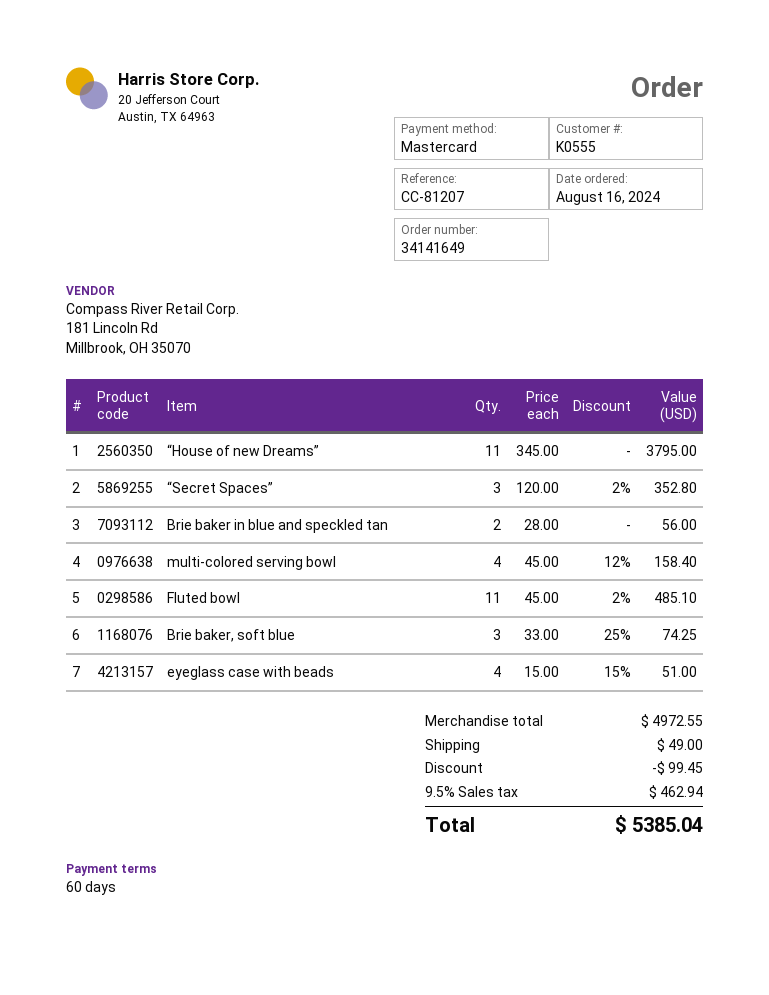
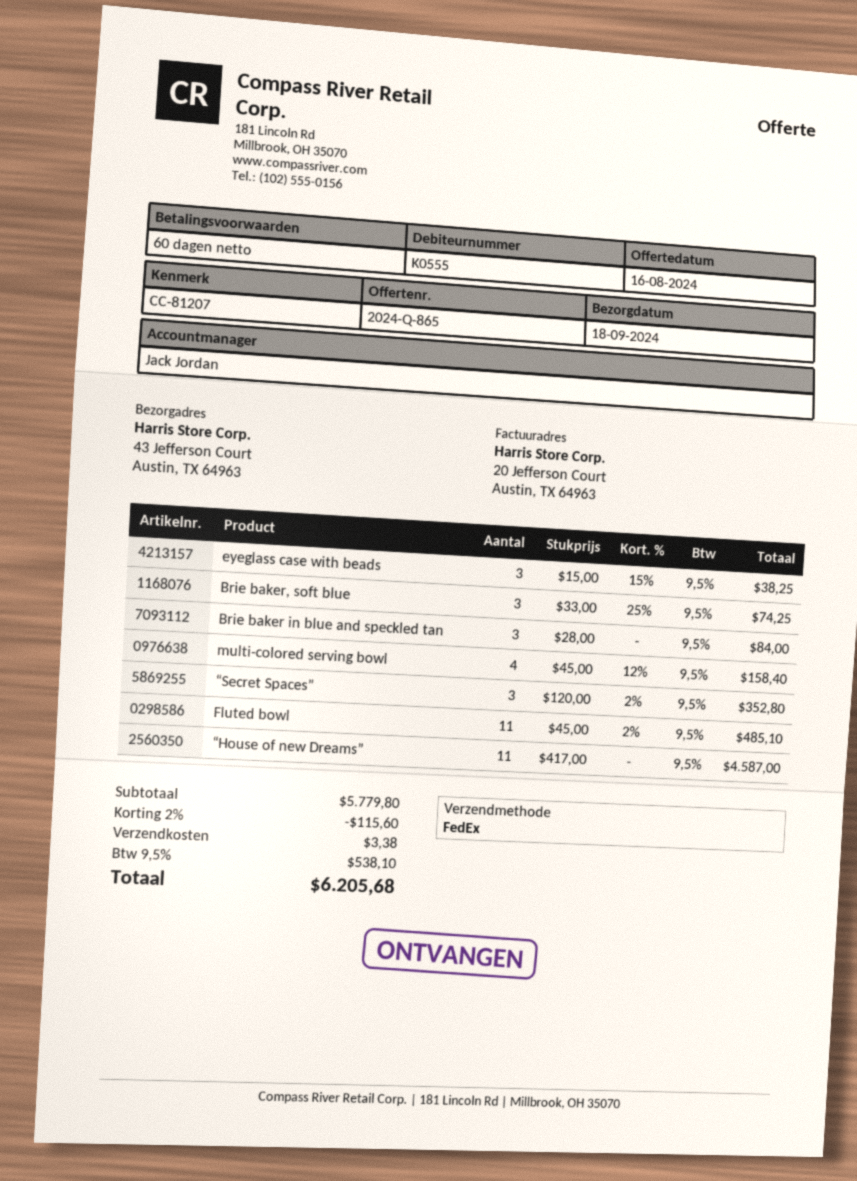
“House of new Dreams”: 11 x 345.00 = 3795.00 -> 11 x 417.00 = 4587.00
Brie baker in blue and speckled tan: 2 x 28.00 = 56.00 -> 3 x 28.00 = 84.00
eyeglass case with beads: 4 x 15.00 - 15% = 51.00 -> 3 x 15.00 - 15% = 38.25
subtotal: 4972.55 -> 5779.80
discount: 99.45 -> 115.60
shipping: 49.00 -> 3.38
tax: 9.5% = 462.94 -> 9.5% = 538.10
total: 5385.04 -> 6205.68

